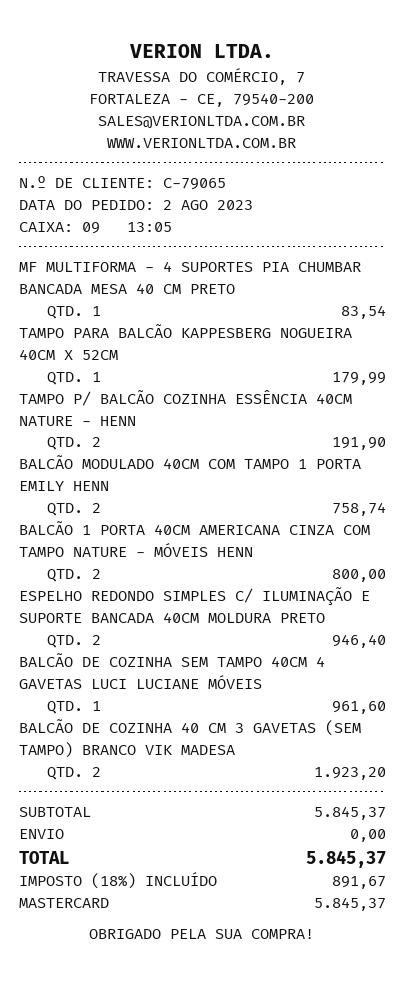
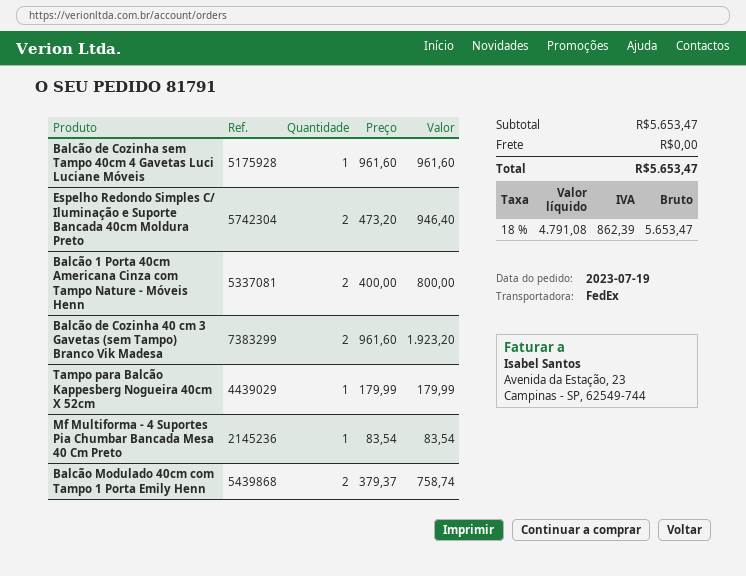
order date: 2023-08-02 -> 2023-07-19
TAMPO P/ BALCÃO COZINHA ESSÊNCIA 40CM NATURE - HENN: 2 for 191.90 -> none
subtotal: 5845.37 -> 5653.47
tax: 18% = 891.67 -> 18% = 862.39
total: 5845.37 -> 5653.47

